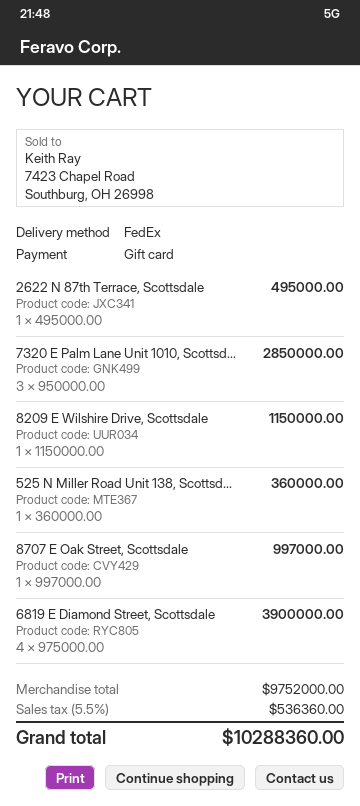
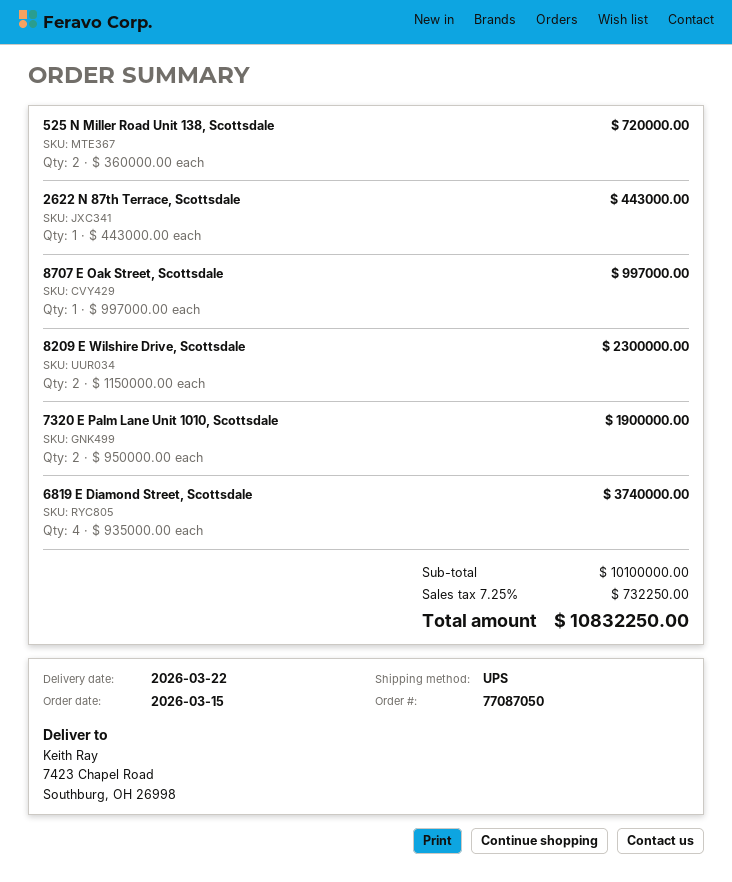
shipping method: FedEx -> UPS
2622 N 87th Terrace, Scottsdale: 1 x 495000.00 = 495000.00 -> 1 x 443000.00 = 443000.00
7320 E Palm Lane Unit 1010, Scottsd...: 3 x 950000.00 = 2850000.00 -> 2 x 950000.00 = 1900000.00
8209 E Wilshire Drive, Scottsdale: 1 x 1150000.00 = 1150000.00 -> 2 x 1150000.00 = 2300000.00
525 N Miller Road Unit 138, Scottsd...: 1 x 360000.00 = 360000.00 -> 2 x 360000.00 = 720000.00
6819 E Diamond Street, Scottsdale: 4 x 975000.00 = 3900000.00 -> 4 x 935000.00 = 3740000.00
subtotal: 9752000.00 -> 10100000.00
tax: 5.5% = 536360.00 -> 7.25% = 732250.00
total: 10288360.00 -> 10832250.00

